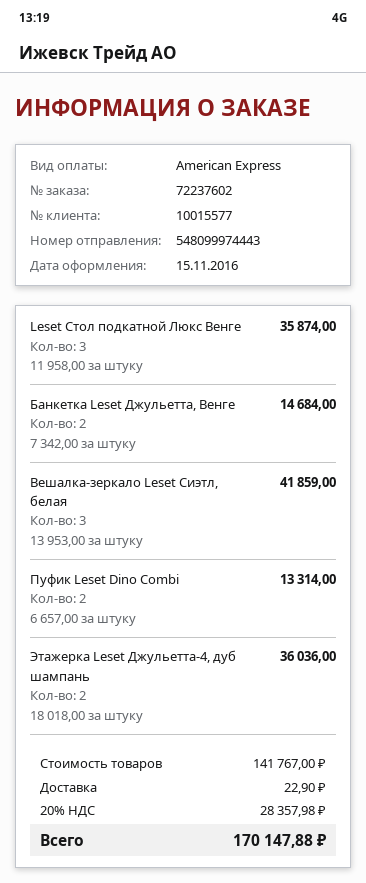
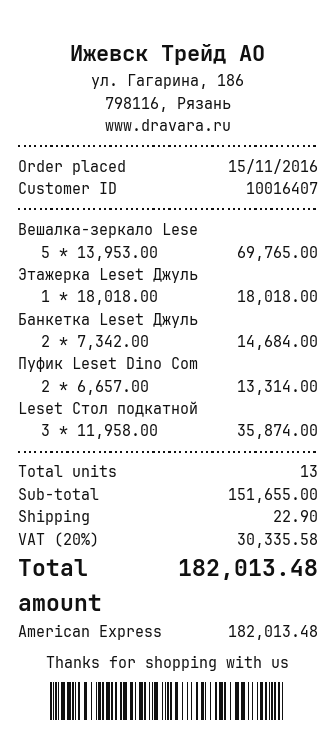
customer number: 10015577 -> 10016407
Вешалка-зеркало Leset Сиэтл, белая: 3 x 13953.00 = 41859.00 -> 5 x 13953.00 = 69765.00
Этажерка Leset Джульетта-4, дуб шампань: 2 x 18018.00 = 36036.00 -> 1 x 18018.00 = 18018.00
subtotal: 141767.00 -> 151655.00
tax: 20% = 28357.98 -> 20% = 30335.58
total: 170147.88 -> 182013.48

